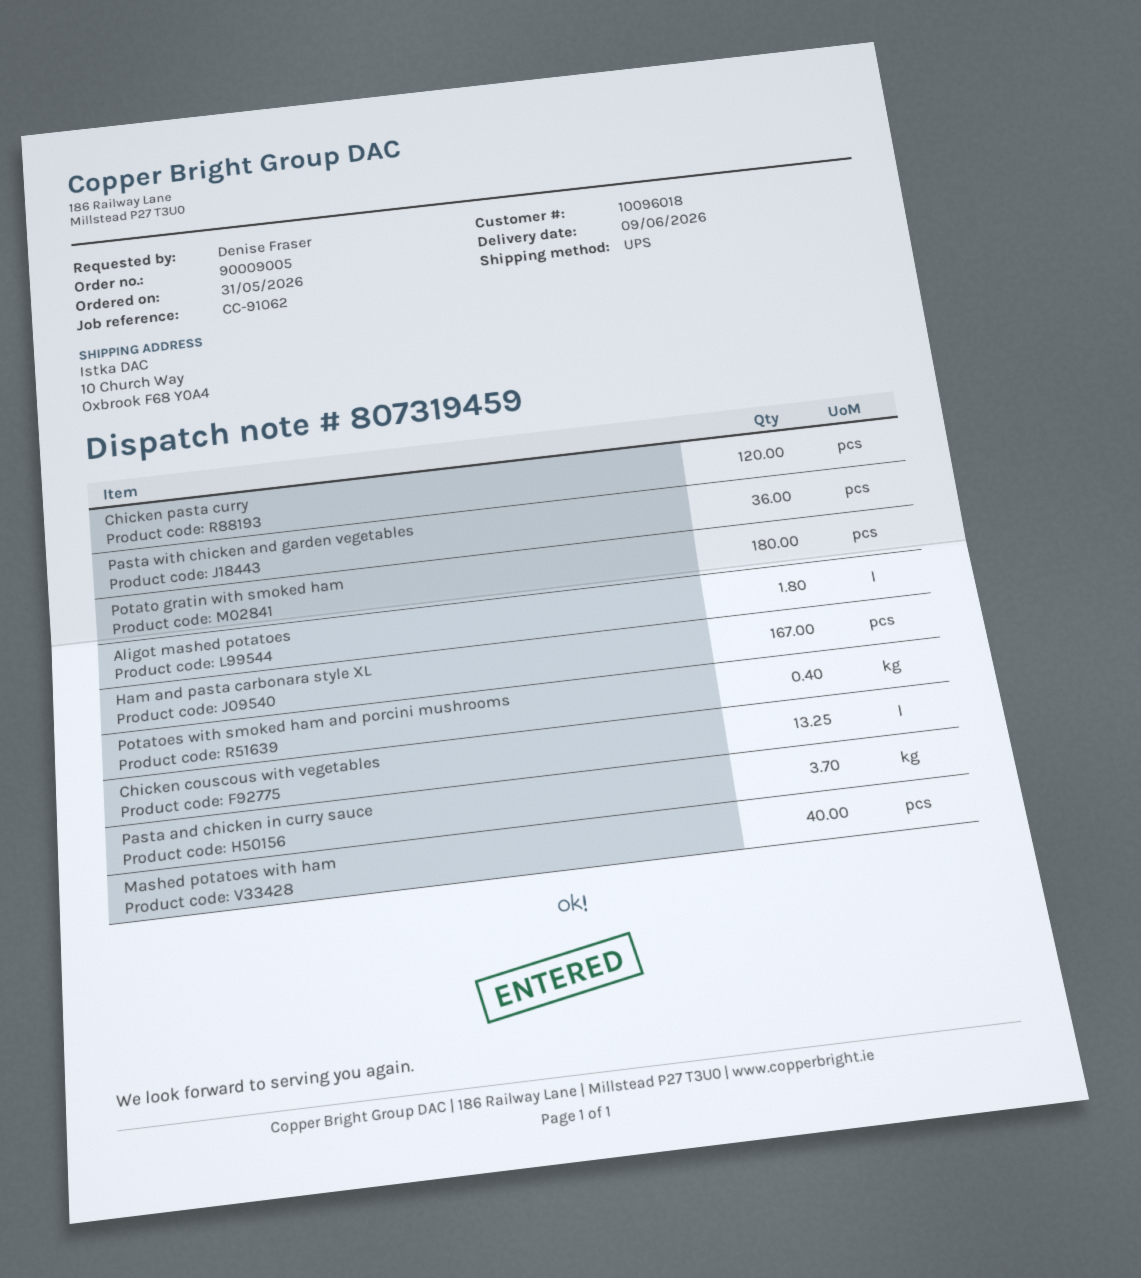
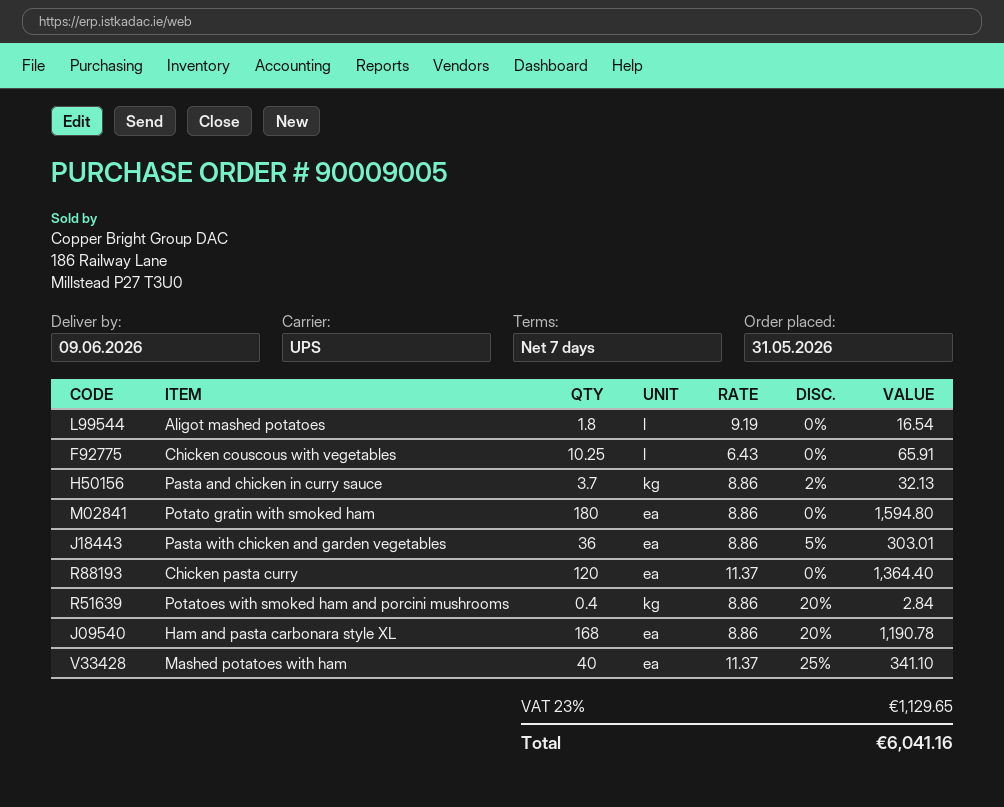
Ham and pasta carbonara style XL: 167 -> 168
Chicken couscous with vegetables: 13.25 -> 10.25

